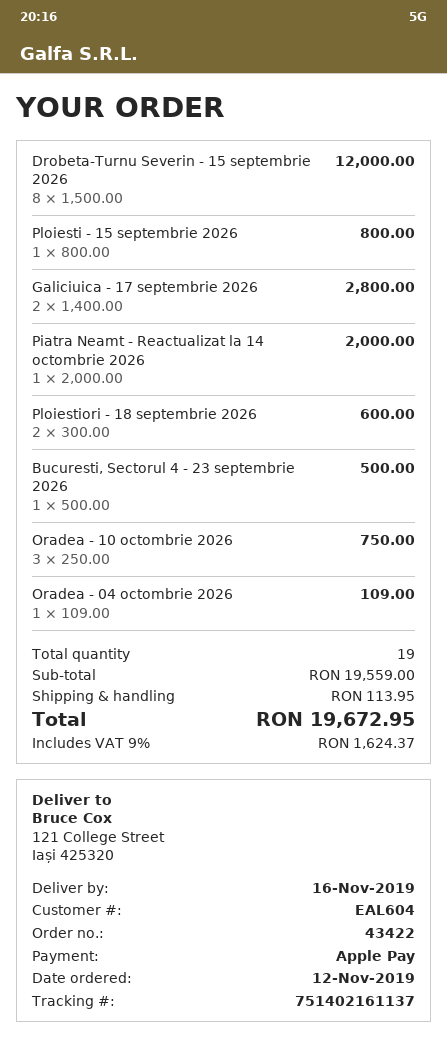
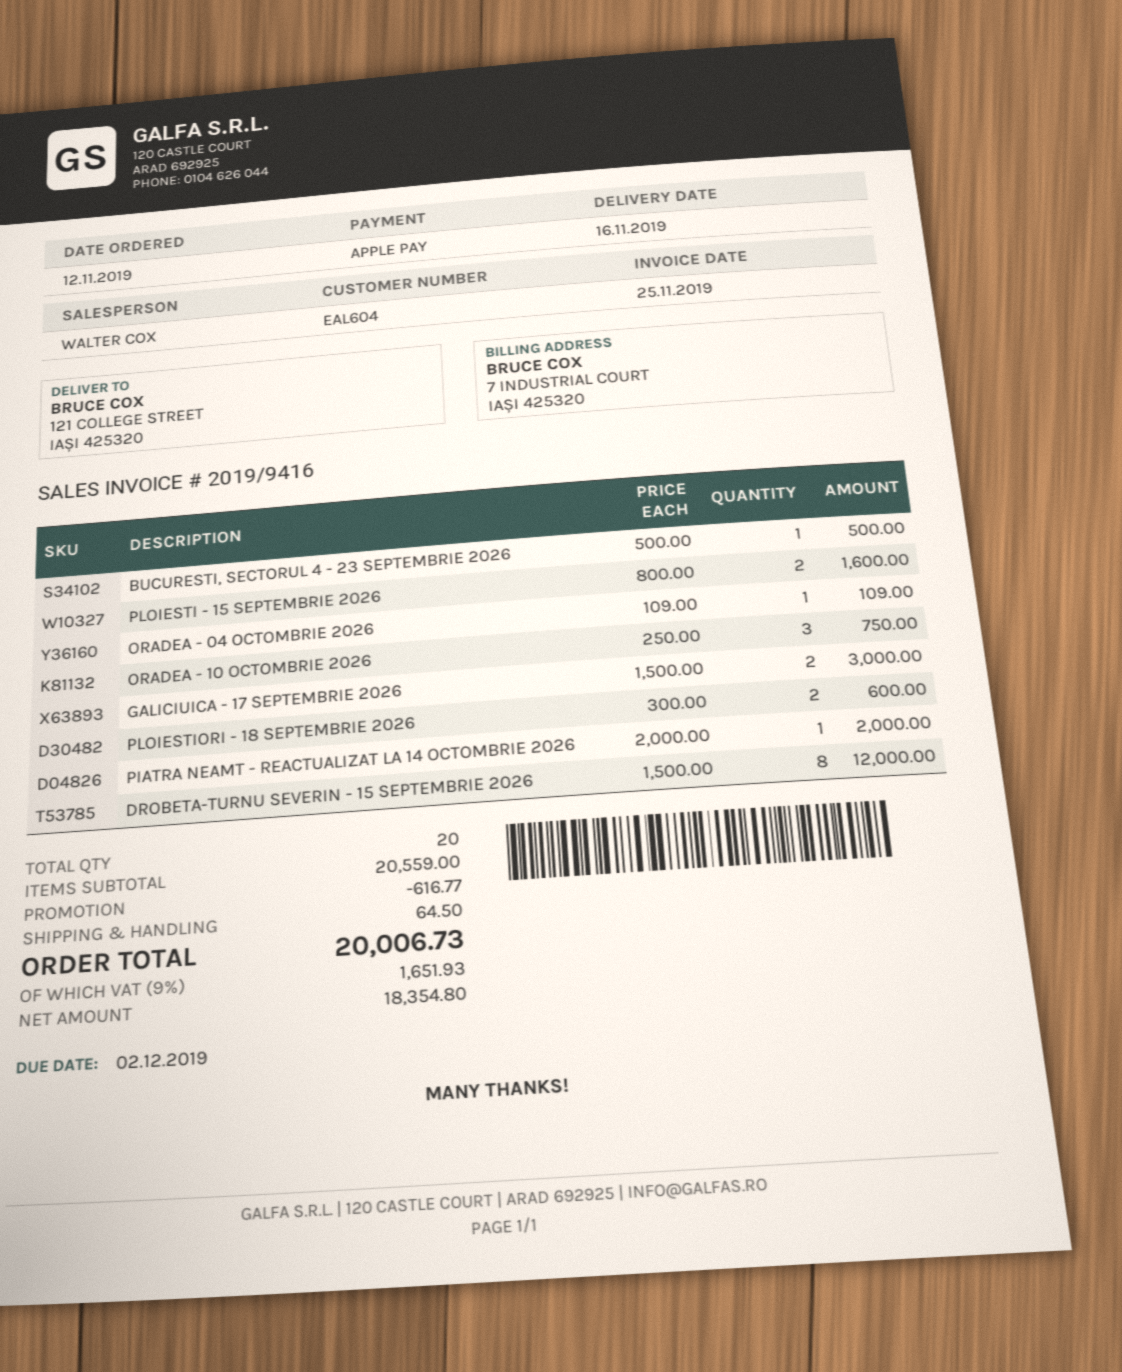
Ploiesti - 15 septembrie 2026: 1 x 800.00 = 800.00 -> 2 x 800.00 = 1600.00
Galiciuica - 17 septembrie 2026: 2 x 1400.00 = 2800.00 -> 2 x 1500.00 = 3000.00
total quantity: 19 -> 20
subtotal: 19559.00 -> 20559.00
discount: none -> 616.77
shipping: 113.95 -> 64.50
tax: 9% = 1624.37 -> 9% = 1651.93
total: 19672.95 -> 20006.73

